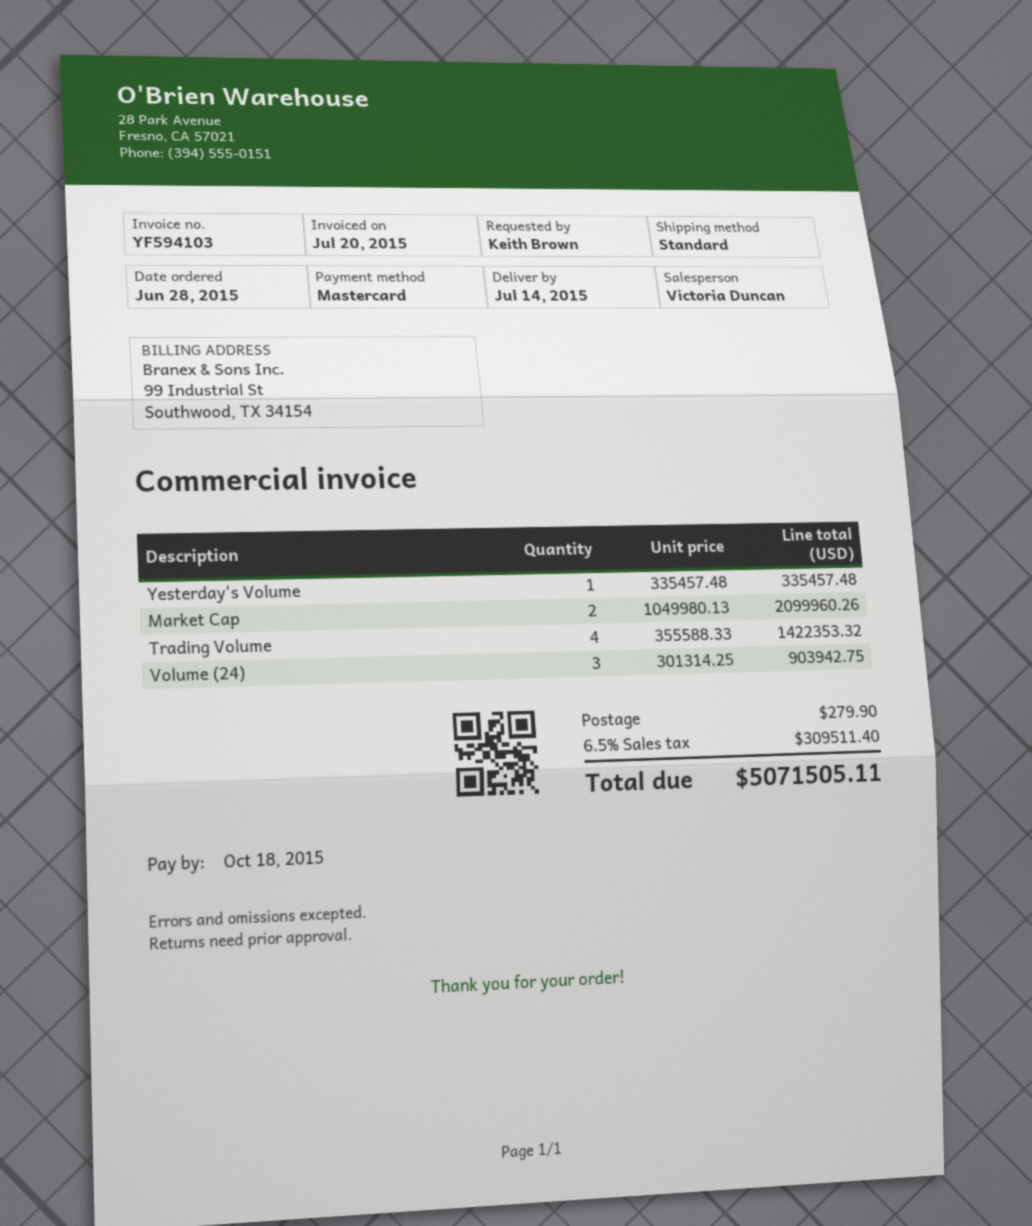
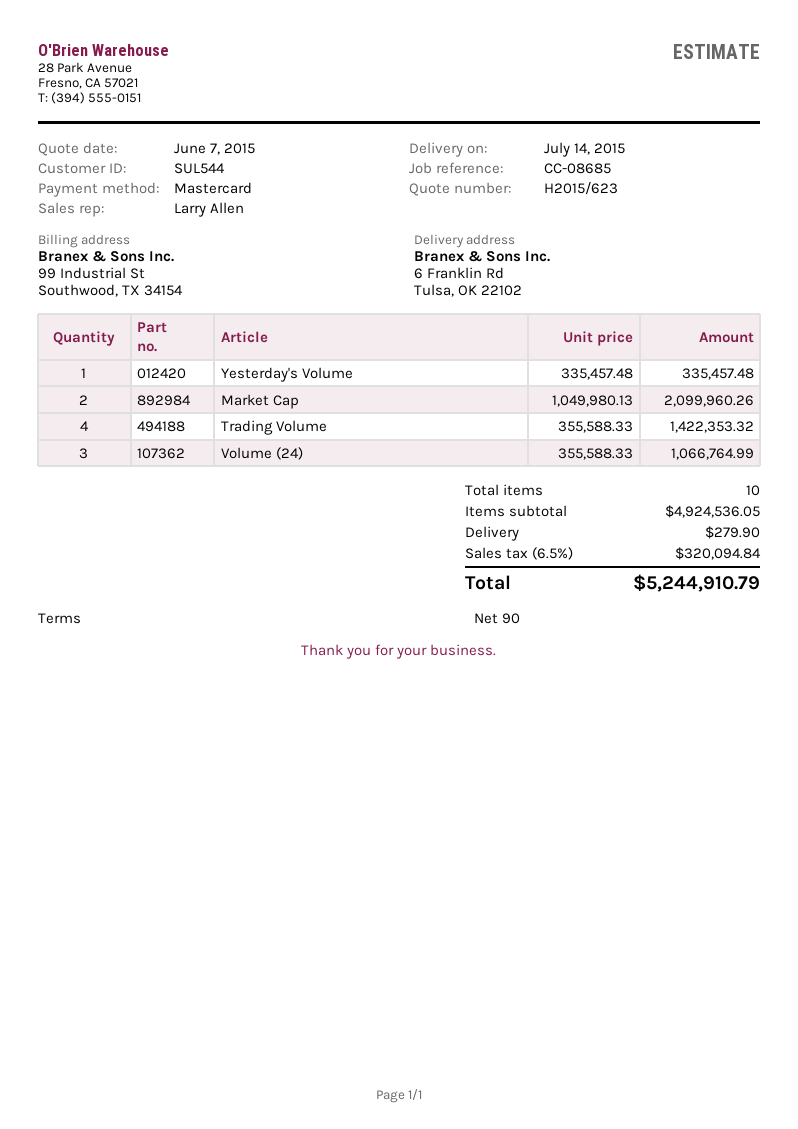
sales rep: Victoria Duncan -> Larry Allen
Volume (24): 3 x 301314.25 = 903942.75 -> 3 x 355588.33 = 1066764.99
tax: 6.5% = 309511.40 -> 6.5% = 320094.84
total: 5071505.11 -> 5244910.79

